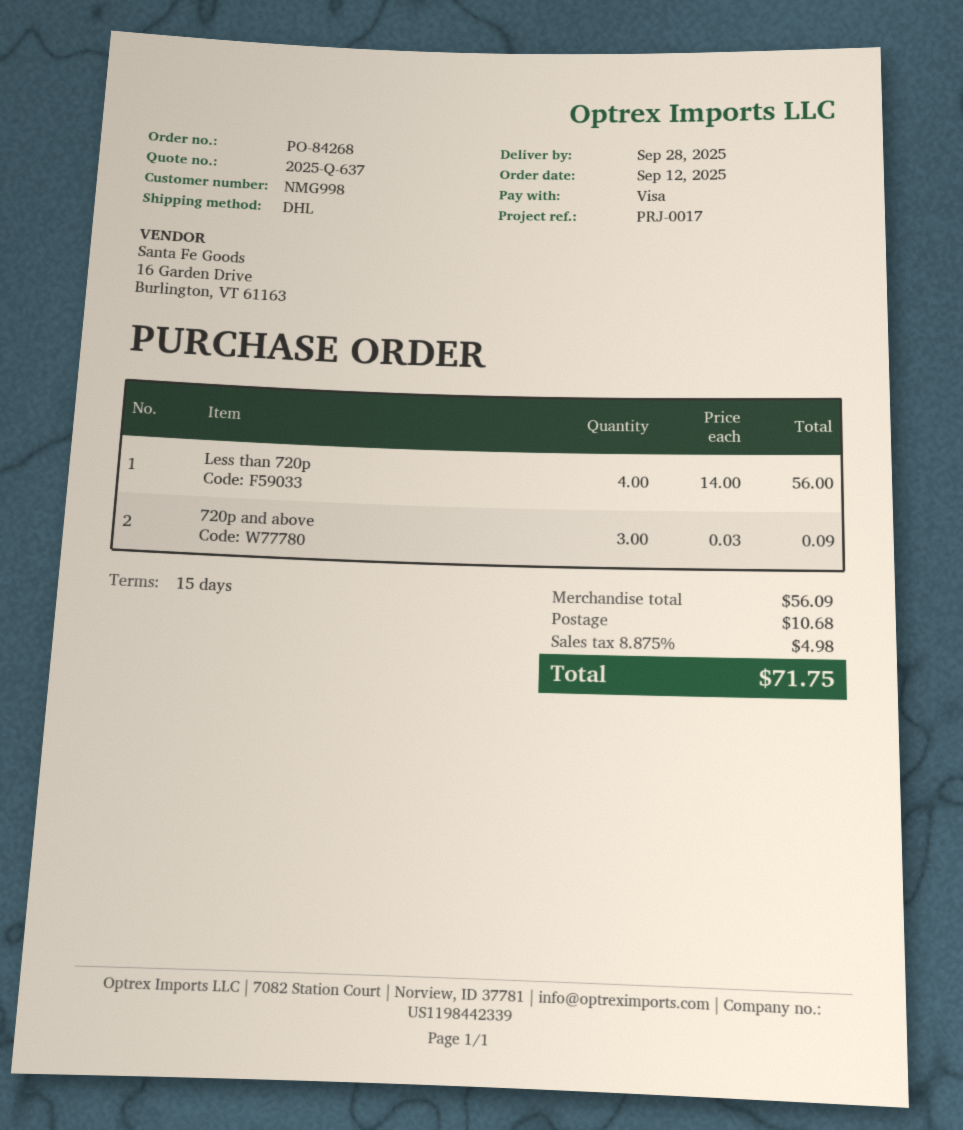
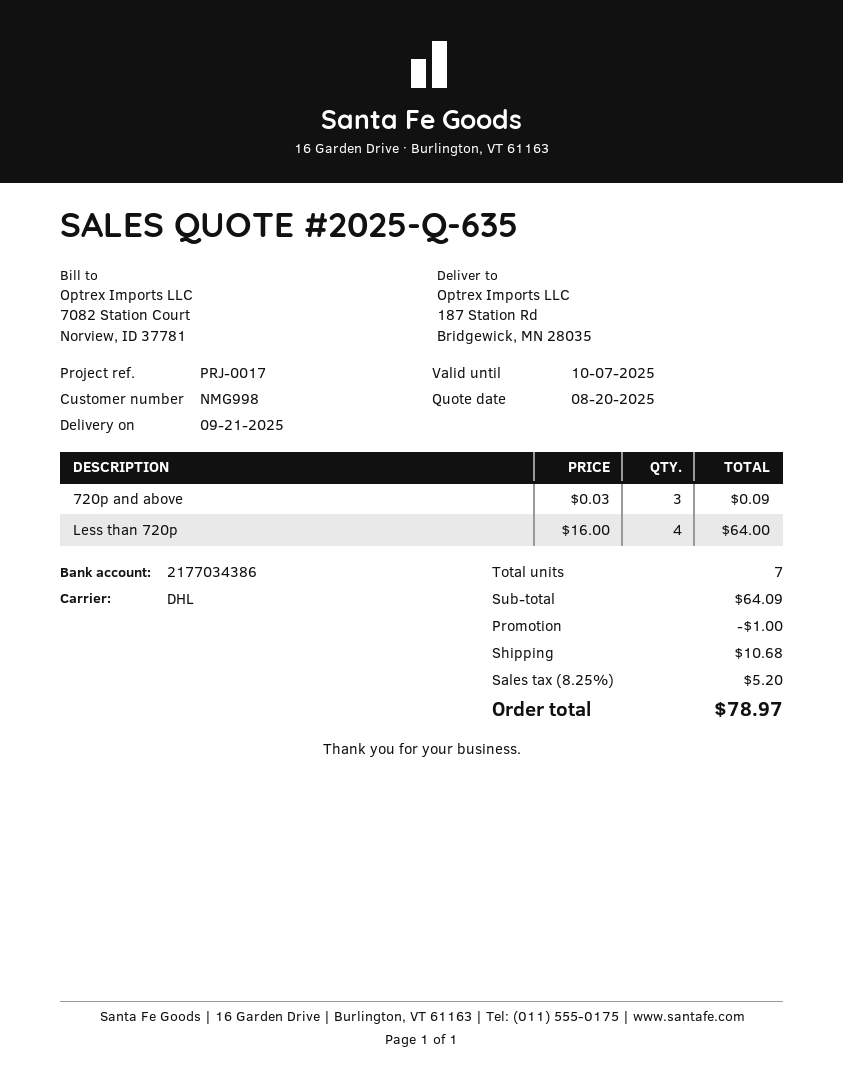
quote number: 2025-Q-637 -> 2025-Q-635
delivery date: 2025-09-28 -> 2025-09-21
Less than 720p: 4 x 14.00 = 56.00 -> 4 x 16.00 = 64.00
subtotal: 56.09 -> 64.09
discount: none -> 1.00
tax: 8.875% = 4.98 -> 8.25% = 5.20
total: 71.75 -> 78.97

